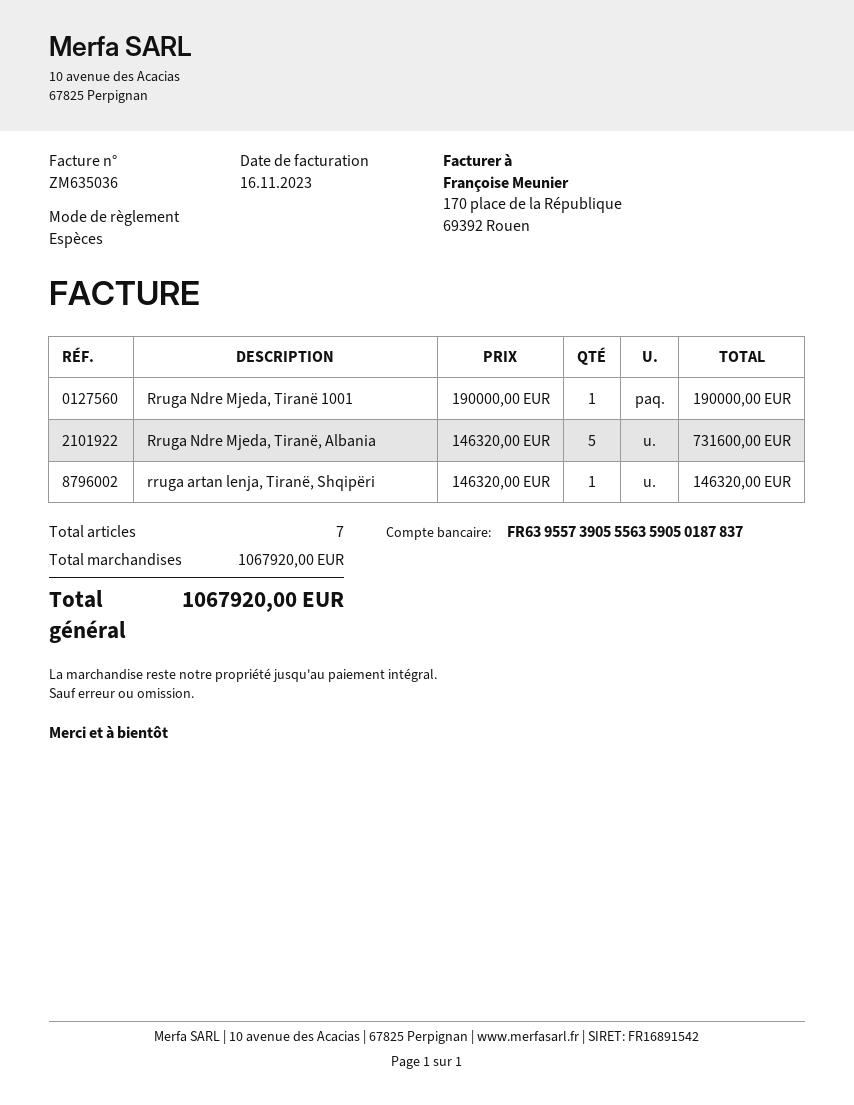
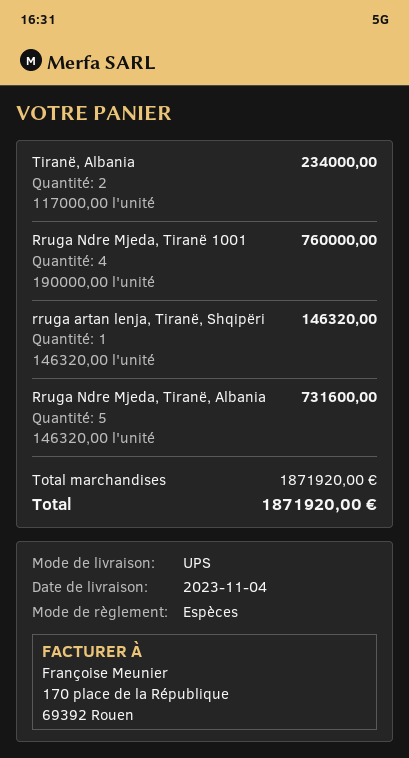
Rruga Ndre Mjeda, Tiranë 1001: 1 x 190000.00 = 190000.00 -> 4 x 190000.00 = 760000.00
Tiranë, Albania: none -> 2 x 117000.00 = 234000.00
subtotal: 1067920.00 -> 1871920.00
total: 1067920.00 -> 1871920.00

